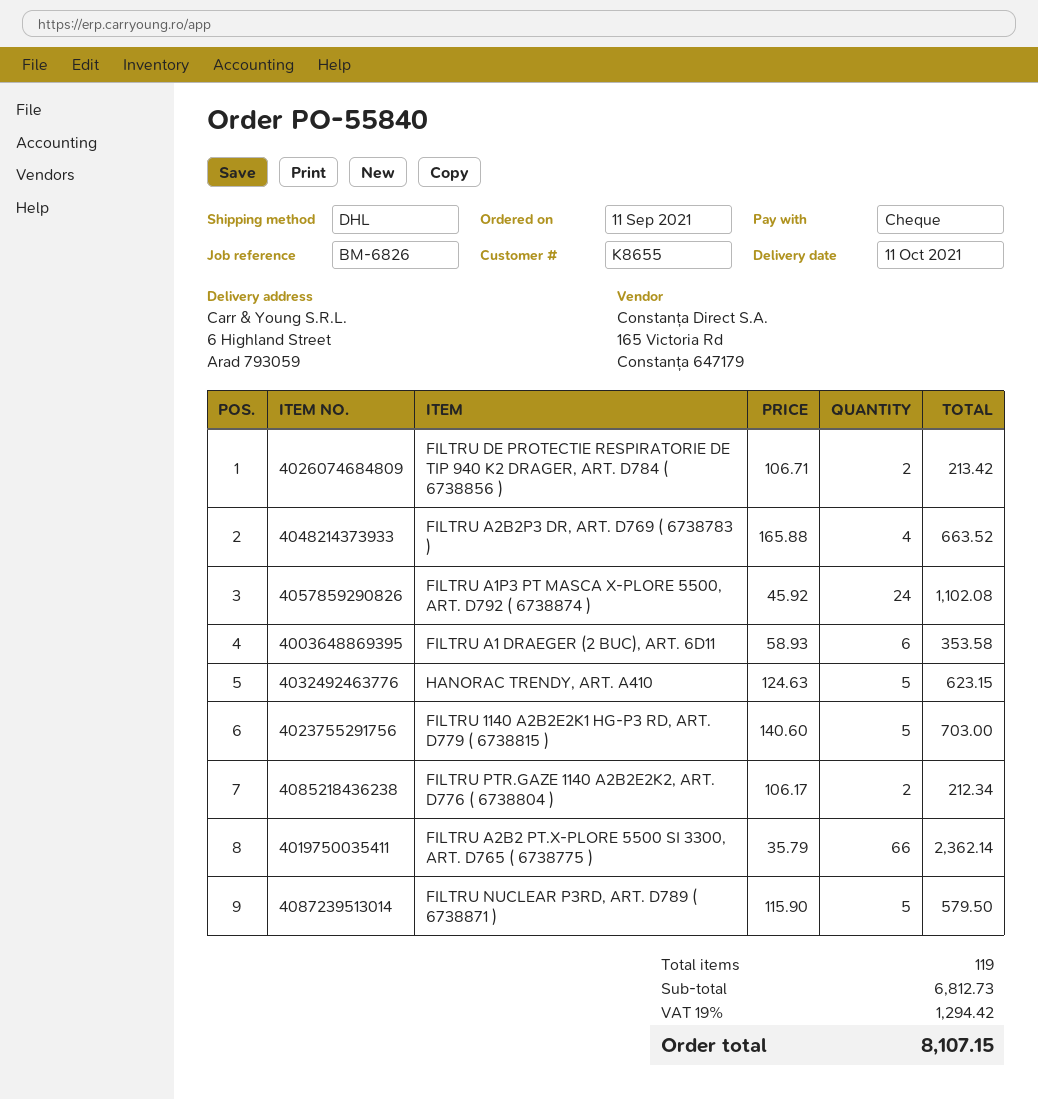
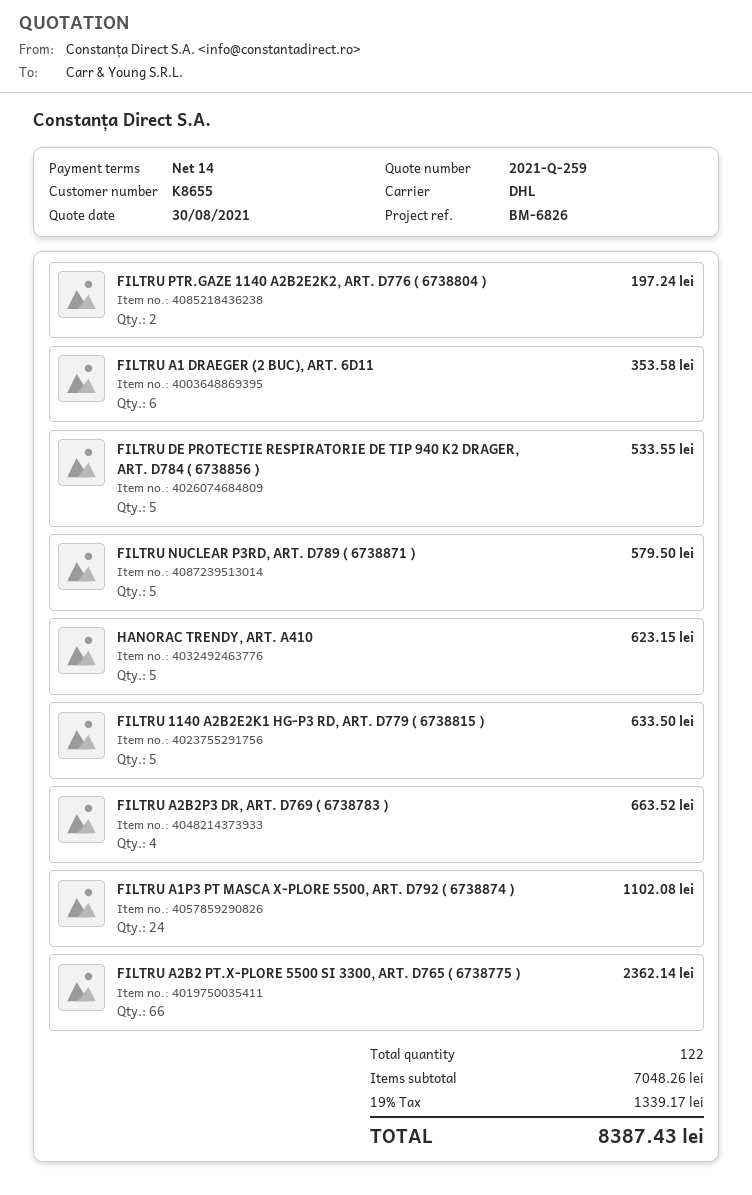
FILTRU DE PROTECTIE RESPIRATORIE DE TIP 940 K2 DRAGER, ART. D784 ( 6738856 ): 2 for 213.42 -> 5 for 533.55
FILTRU 1140 A2B2E2K1 HG-P3 RD, ART. D779 ( 6738815 ): 5 for 703.00 -> 5 for 633.50
FILTRU PTR.GAZE 1140 A2B2E2K2, ART. D776 ( 6738804 ): 2 for 212.34 -> 2 for 197.24
total quantity: 119 -> 122
subtotal: 6812.73 -> 7048.26
tax: 19% = 1294.42 -> 19% = 1339.17
total: 8107.15 -> 8387.43

